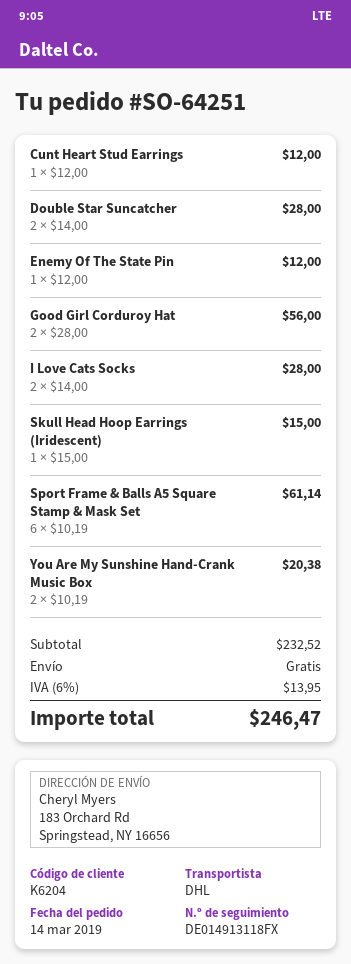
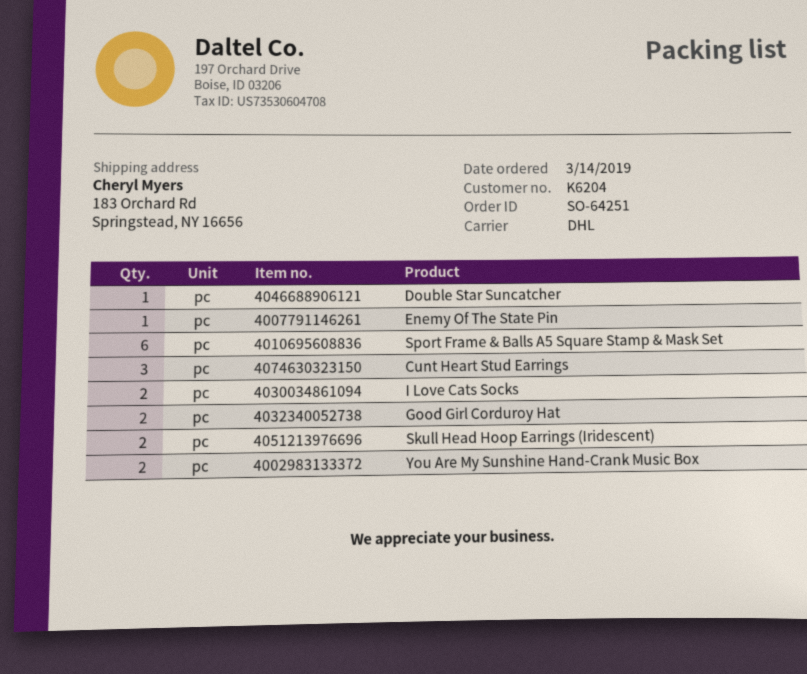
Cunt Heart Stud Earrings: 1 -> 3
Double Star Suncatcher: 2 -> 1
Skull Head Hoop Earrings (Iridescent): 1 -> 2

